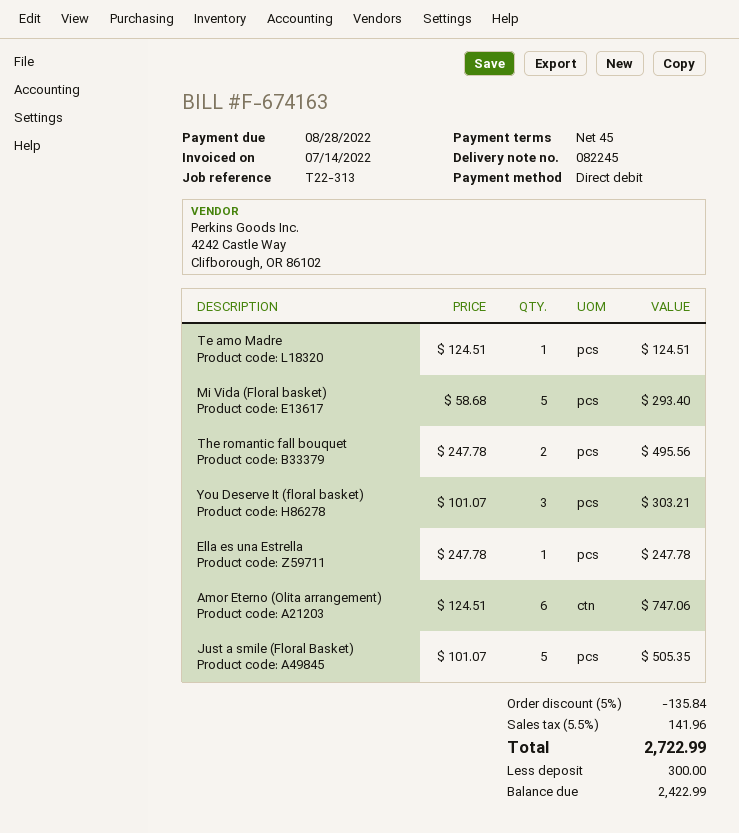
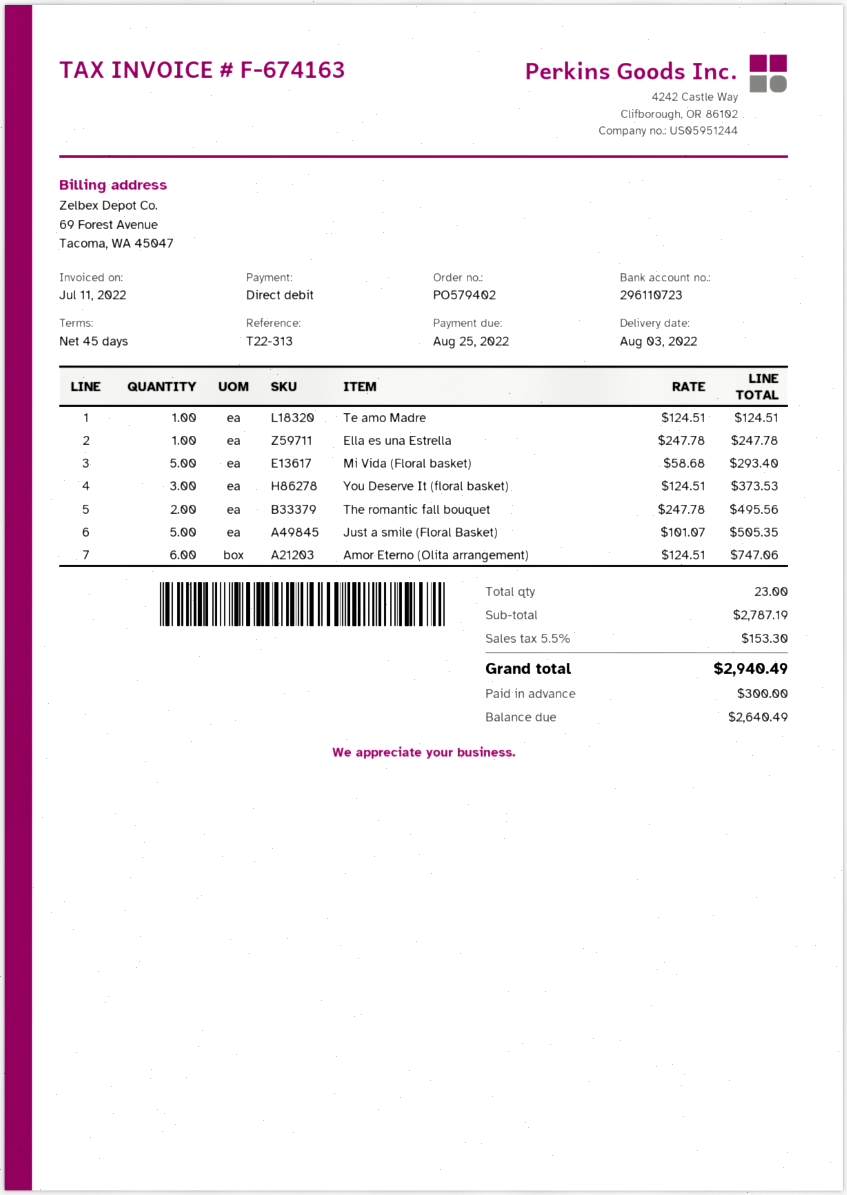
invoice date: 2022-07-14 -> 2022-07-11
due date: 2022-08-28 -> 2022-08-25
You Deserve It (floral basket): 3 x 101.07 = 303.21 -> 3 x 124.51 = 373.53
discount: 5% = 135.84 -> none
tax: 5.5% = 141.96 -> 5.5% = 153.30
total: 2722.99 -> 2940.49
balance: 2422.99 -> 2640.49

